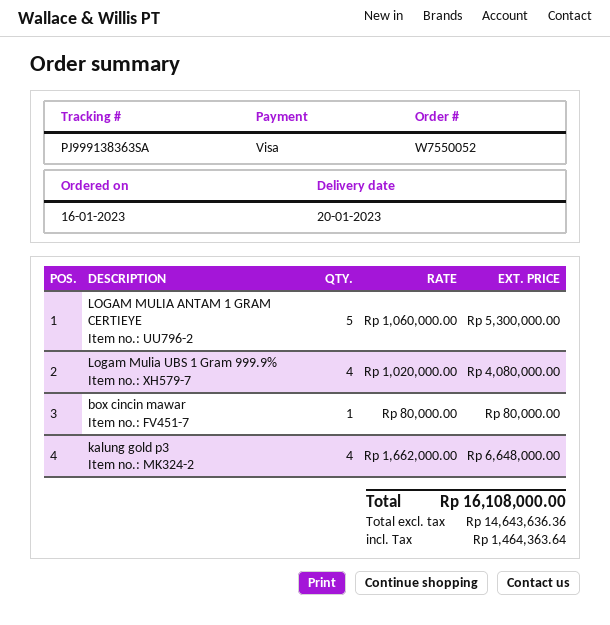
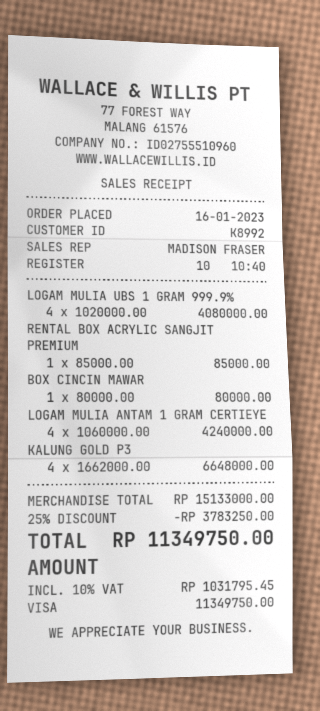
LOGAM MULIA ANTAM 1 GRAM CERTIEYE: 5 x 1060000.00 = 5300000.00 -> 4 x 1060000.00 = 4240000.00
RENTAL BOX ACRYLIC SANGJIT PREMIUM: none -> 1 x 85000.00 = 85000.00
discount: none -> 25% = 3783250.00
tax: 1464363.64 -> 1031795.45
total: 16108000.00 -> 11349750.00

